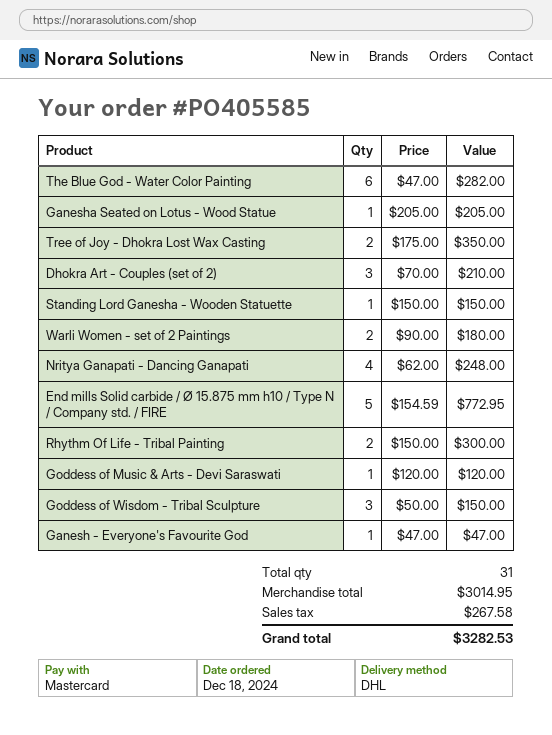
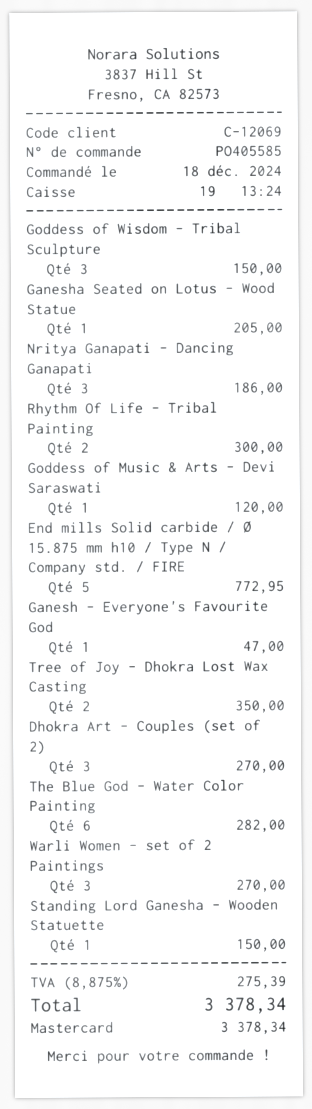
Dhokra Art - Couples (set of 2): 3 for 210.00 -> 3 for 270.00
Warli Women - set of 2 Paintings: 2 for 180.00 -> 3 for 270.00
Nritya Ganapati - Dancing Ganapati: 4 for 248.00 -> 3 for 186.00
tax: 267.58 -> 275.39
total: 3282.53 -> 3378.34

